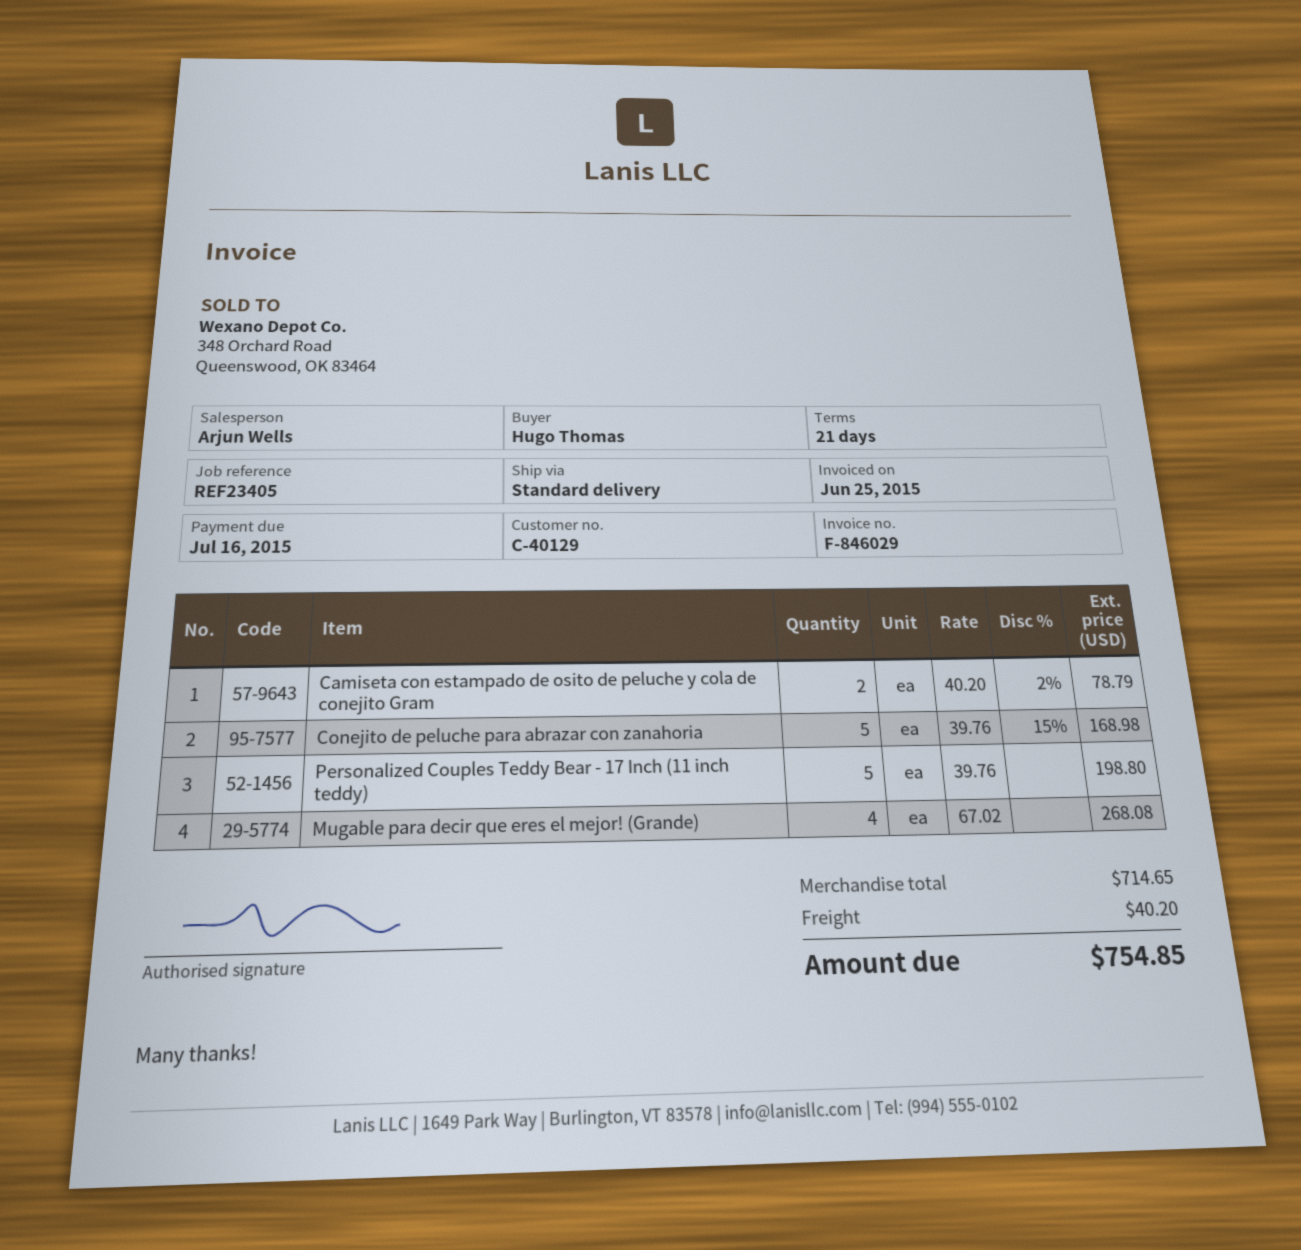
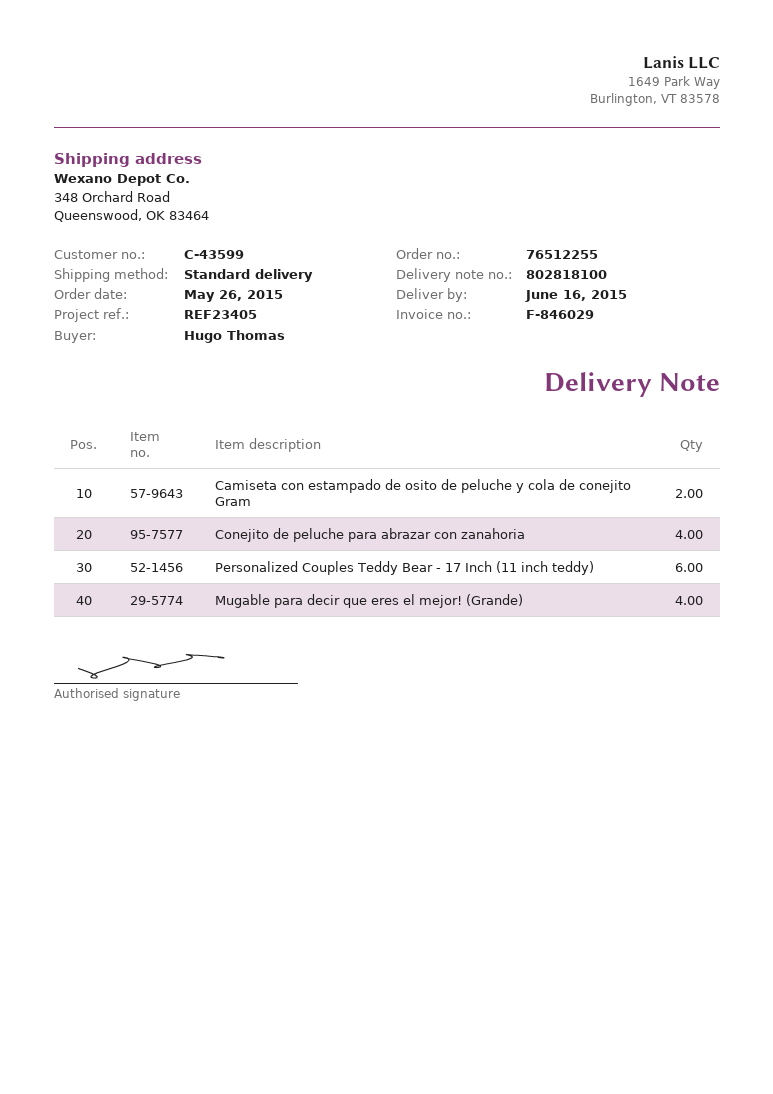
customer number: C-40129 -> C-43599
Conejito de peluche para abrazar con zanahoria: 5 -> 4
Personalized Couples Teddy Bear - 17 Inch (11 inch teddy): 5 -> 6

